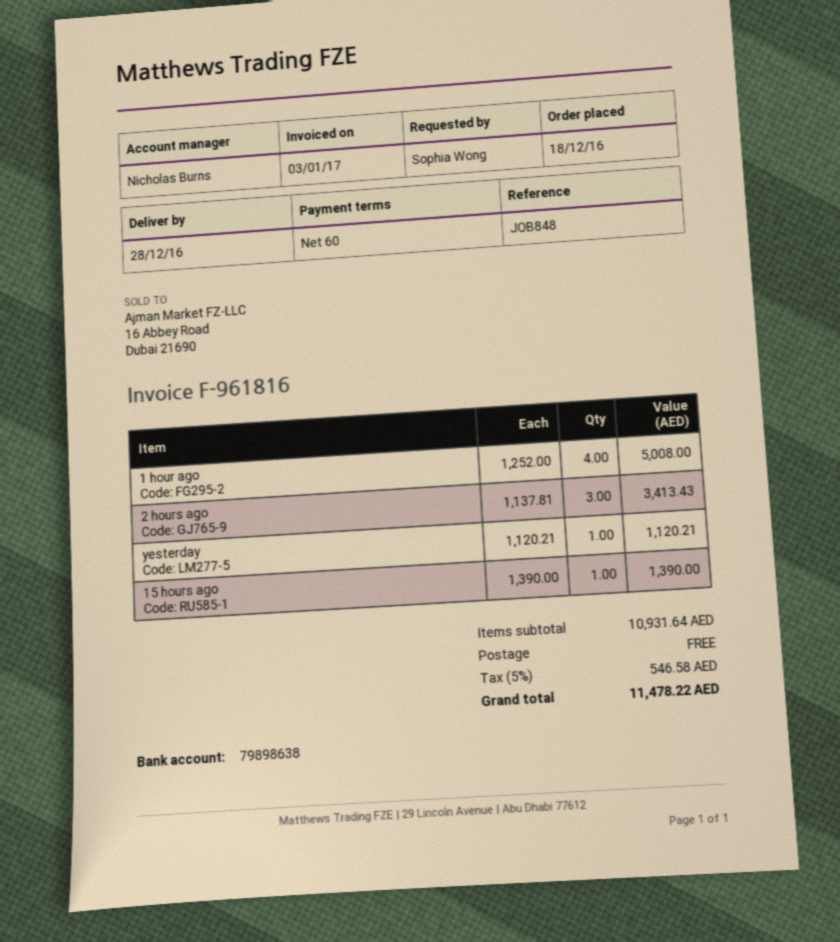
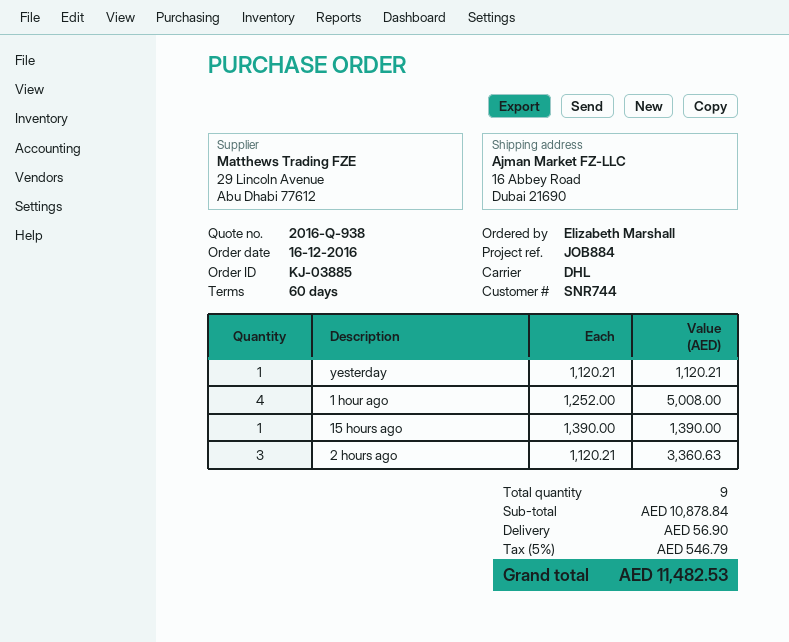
order date: 2016-12-18 -> 2016-12-16
reference: JOB848 -> JOB884
ordered by: Sophia Wong -> Elizabeth Marshall
2 hours ago: 3 x 1137.81 = 3413.43 -> 3 x 1120.21 = 3360.63
subtotal: 10931.64 -> 10878.84
shipping: 0.00 -> 56.90
tax: 5% = 546.58 -> 5% = 546.79
total: 11478.22 -> 11482.53

